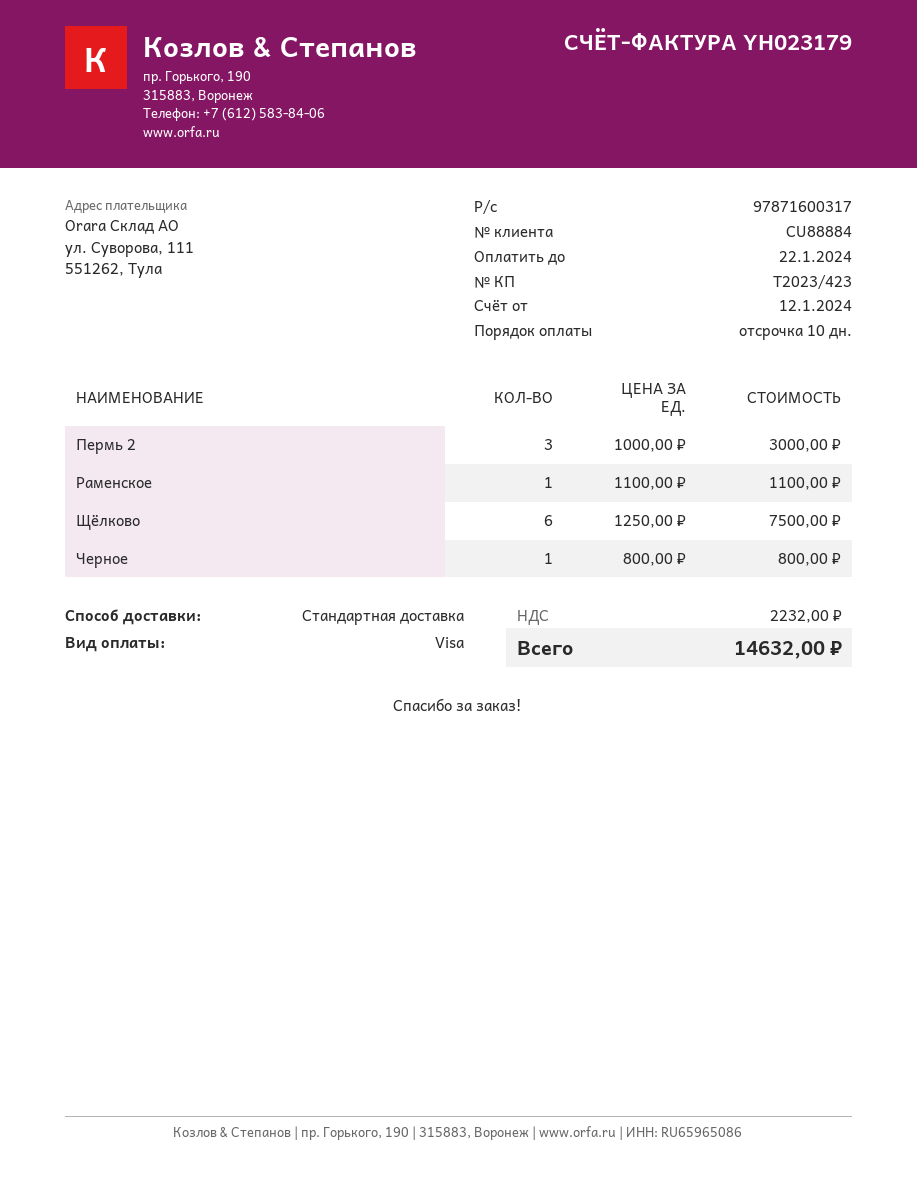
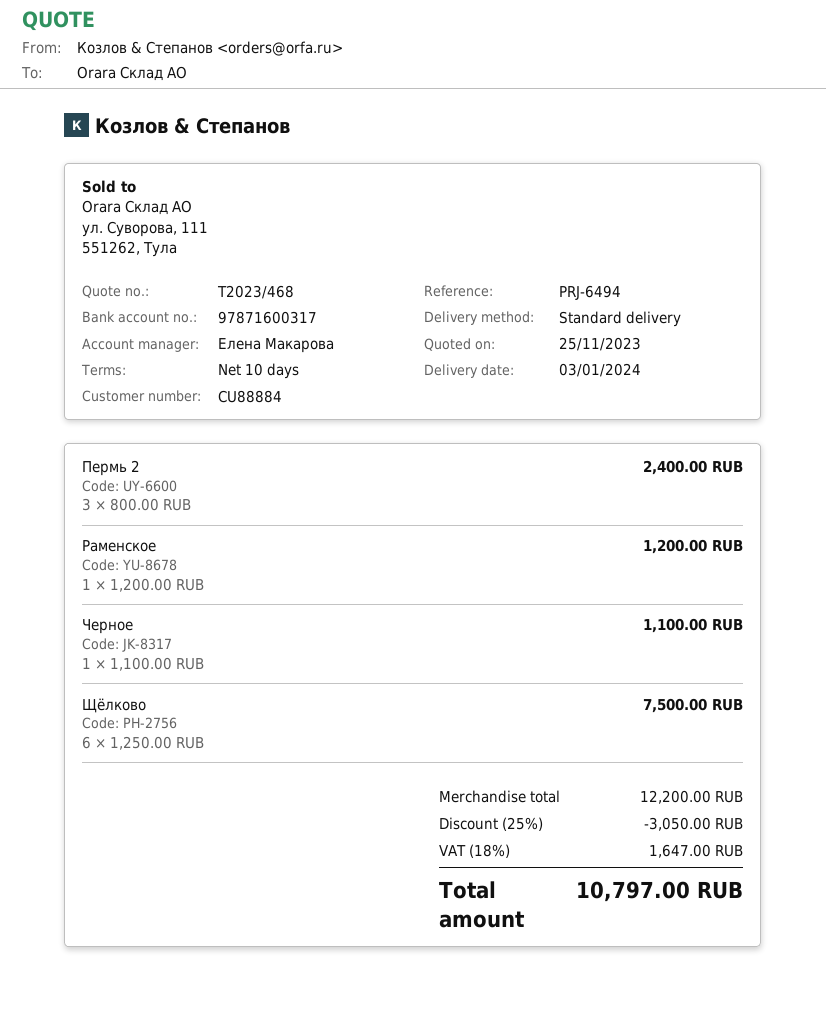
quote number: T2023/423 -> T2023/468
Пермь 2: 3 x 1000.00 = 3000.00 -> 3 x 800.00 = 2400.00
Раменское: 1 x 1100.00 = 1100.00 -> 1 x 1200.00 = 1200.00
Черное: 1 x 800.00 = 800.00 -> 1 x 1100.00 = 1100.00
discount: none -> 25% = 3050.00
tax: 2232.00 -> 1647.00
total: 14632.00 -> 10797.00

